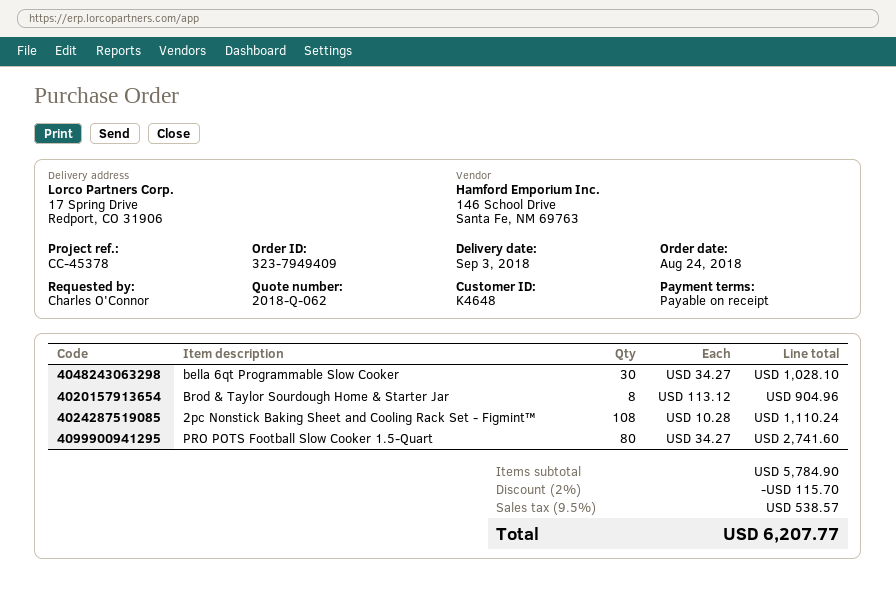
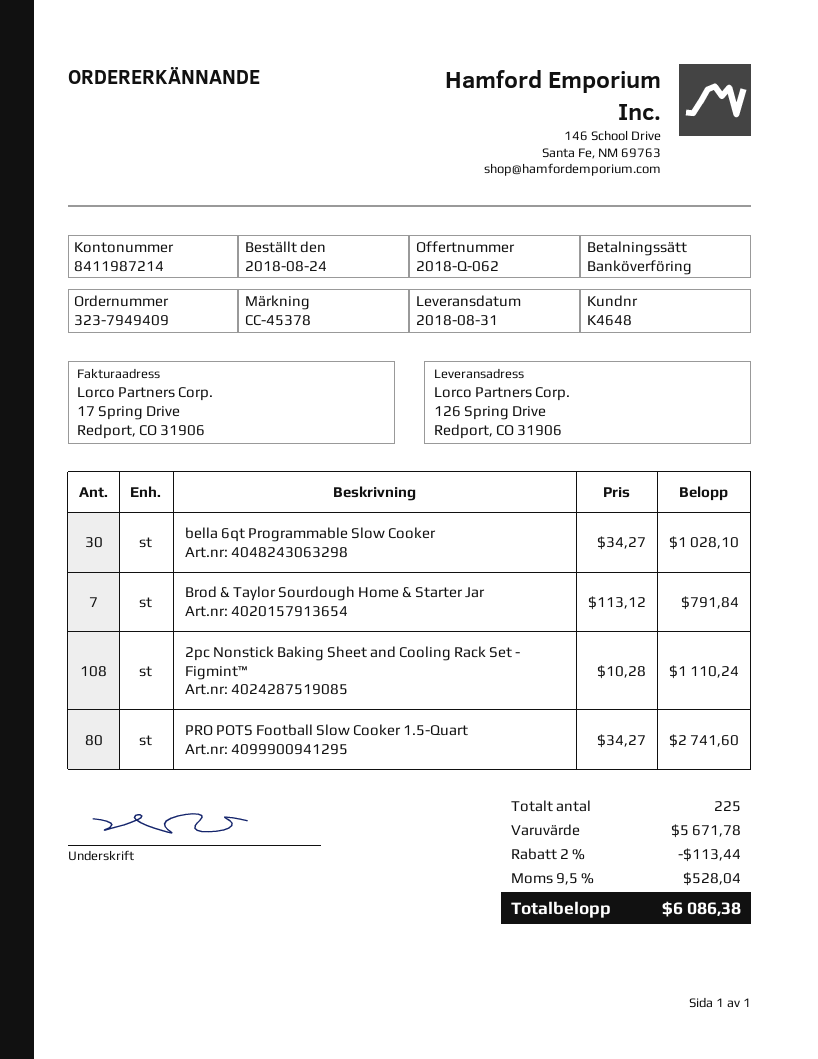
delivery date: 2018-09-03 -> 2018-08-31
ship to: 17 Spring Drive, Redport, CO 31906 -> 126 Spring Drive, Redport, CO 31906
Brod & Taylor Sourdough Home & Starter Jar: 8 x 113.12 = 904.96 -> 7 x 113.12 = 791.84
subtotal: 5784.90 -> 5671.78
discount: 2% = 115.70 -> 2% = 113.44
tax: 9.5% = 538.57 -> 9.5% = 528.04
total: 6207.77 -> 6086.38

